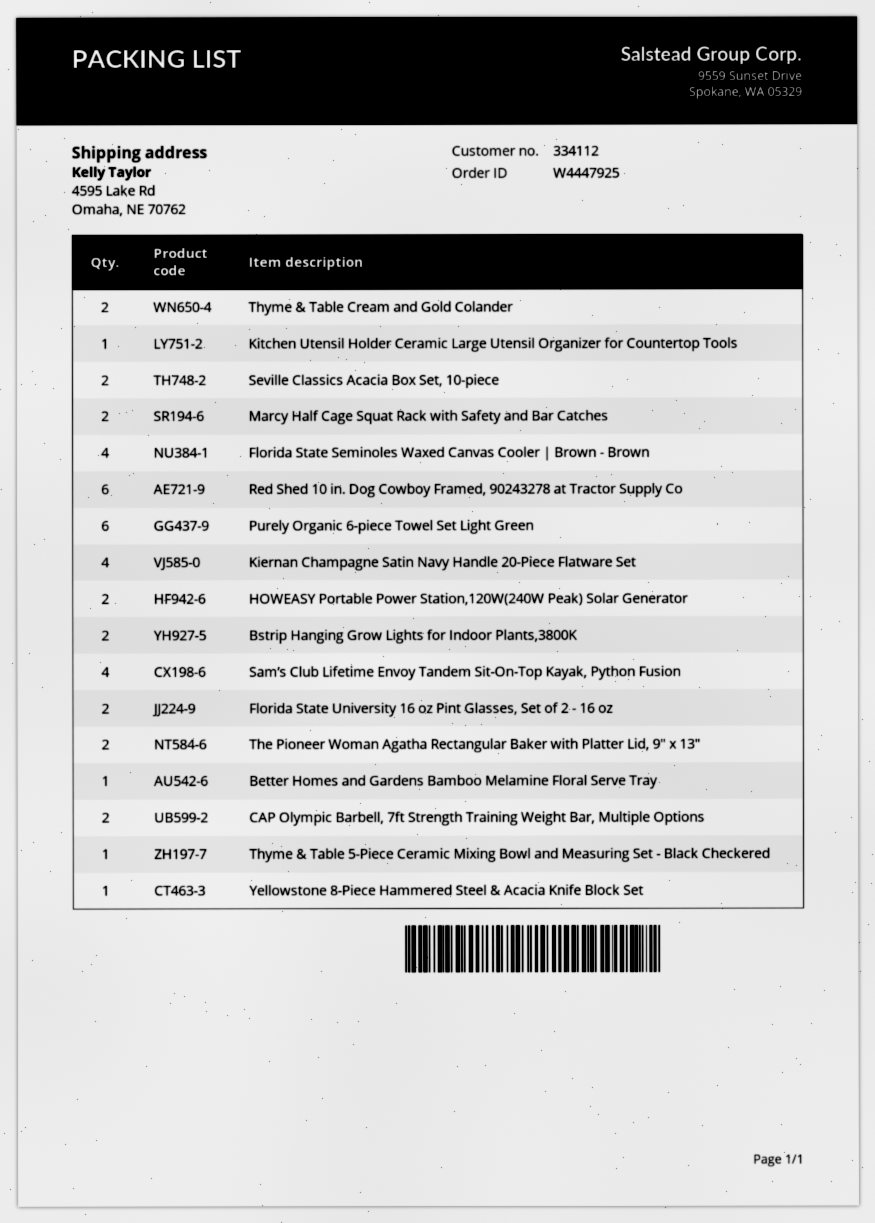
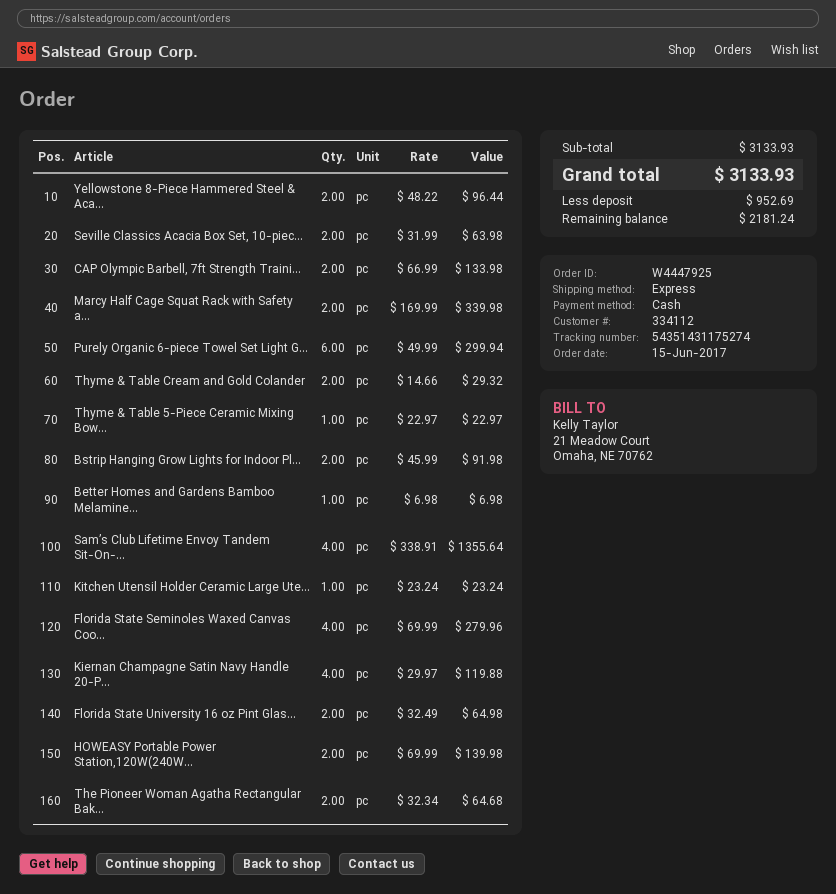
Red Shed 10 in. Dog Cowboy Framed, 90243278 at Tractor Supply Co: 6 -> none
Yellowstone 8-Piece Hammered Steel & Acacia Knife Block Set: 1 -> 2

